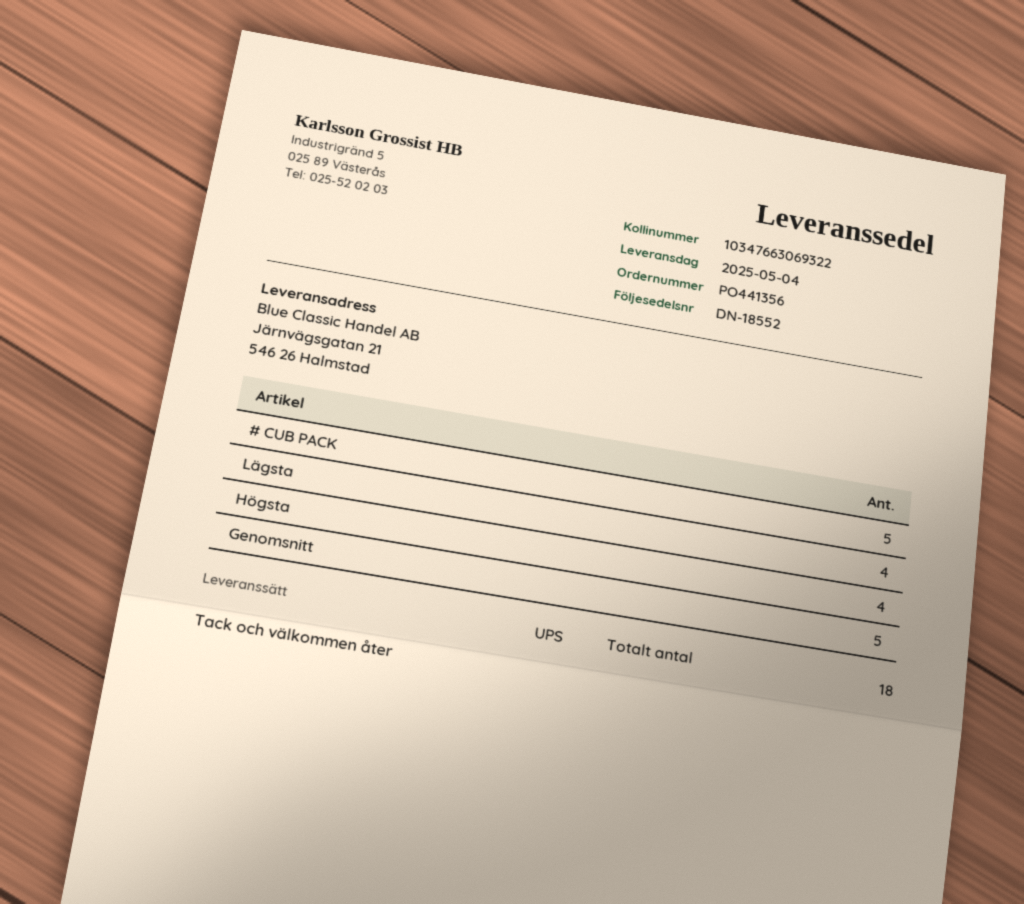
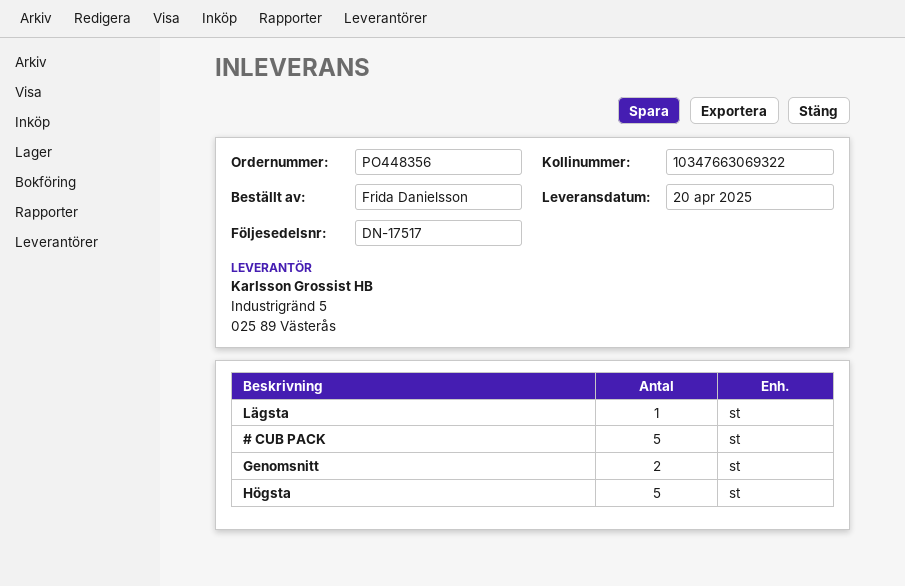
order number: PO441356 -> PO448356
delivery note number: DN-18552 -> DN-17517
delivery date: 2025-05-04 -> 2025-04-20
Lägsta: 4 -> 1
Högsta: 4 -> 5
Genomsnitt: 5 -> 2

